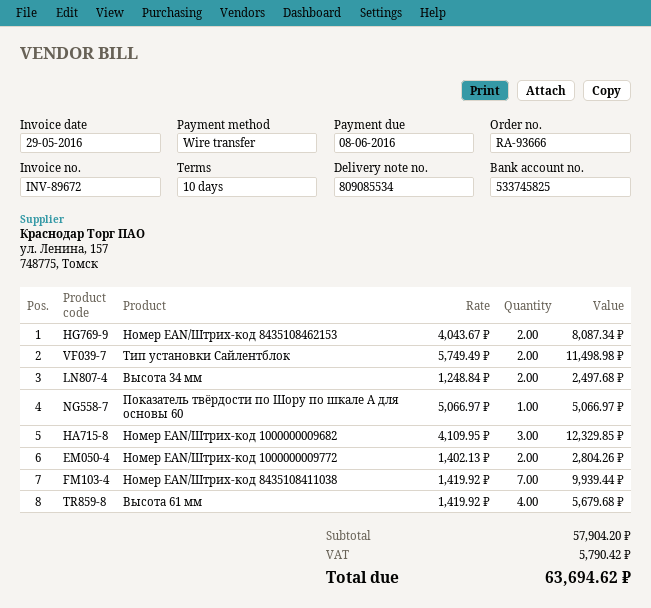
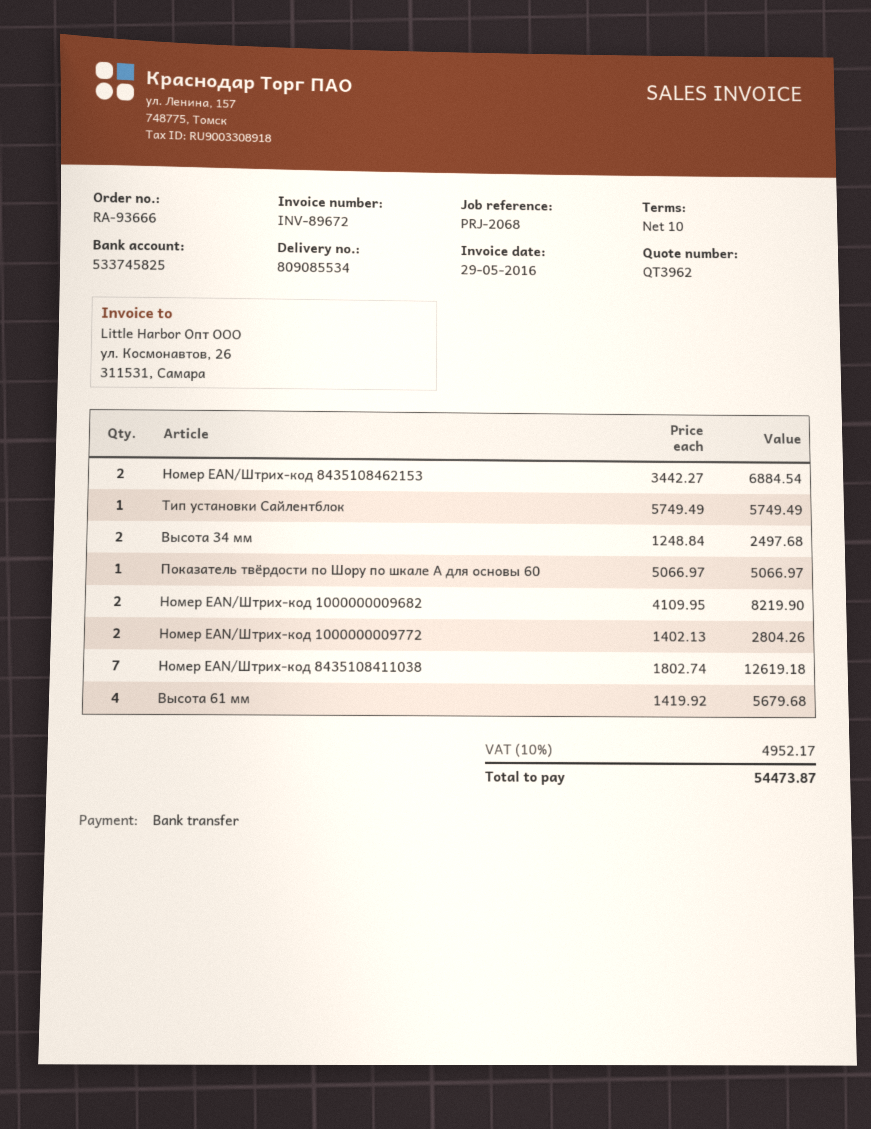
Номер EAN/Штрих-код 8435108462153: 2 x 4043.67 = 8087.34 -> 2 x 3442.27 = 6884.54
Тип установки Сайлентблок: 2 x 5749.49 = 11498.98 -> 1 x 5749.49 = 5749.49
Номер EAN/Штрих-код 1000000009682: 3 x 4109.95 = 12329.85 -> 2 x 4109.95 = 8219.90
Номер EAN/Штрих-код 8435108411038: 7 x 1419.92 = 9939.44 -> 7 x 1802.74 = 12619.18
tax: 5790.42 -> 4952.17
total: 63694.62 -> 54473.87

